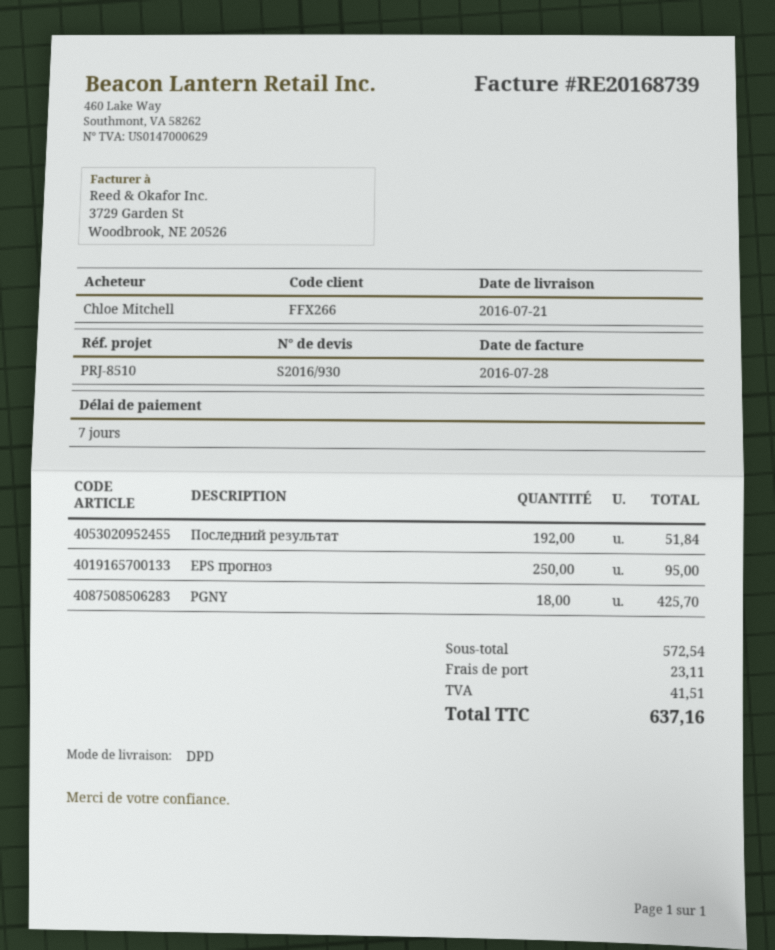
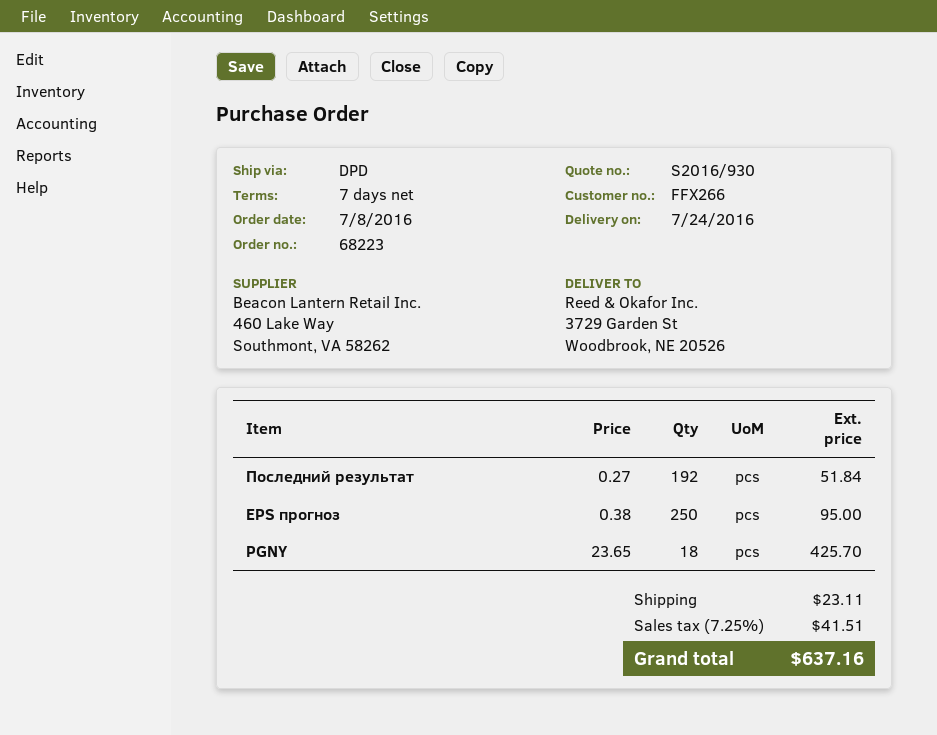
delivery date: 2016-07-21 -> 2016-07-24

